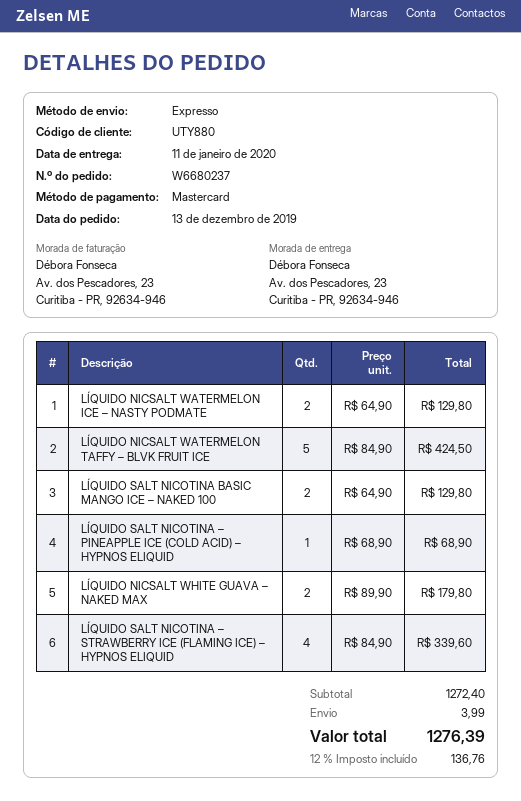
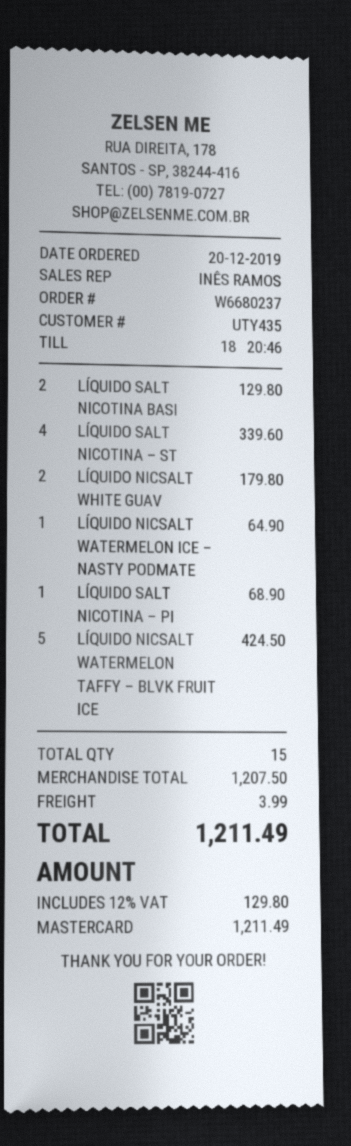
order date: 2019-12-13 -> 2019-12-20
customer number: UTY880 -> UTY435
LÍQUIDO NICSALT WATERMELON ICE – NASTY PODMATE: 2 for 129.80 -> 1 for 64.90
subtotal: 1272.40 -> 1207.50
tax: 12% = 136.76 -> 12% = 129.80
total: 1276.39 -> 1211.49

